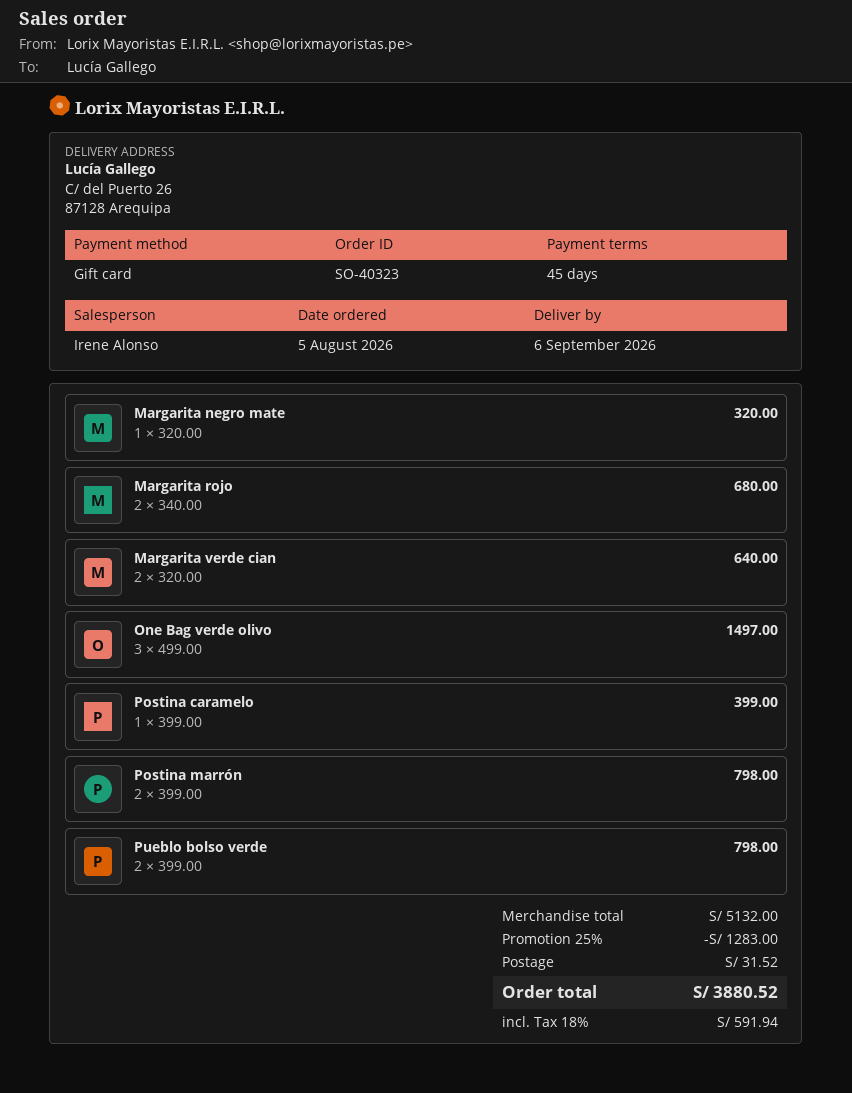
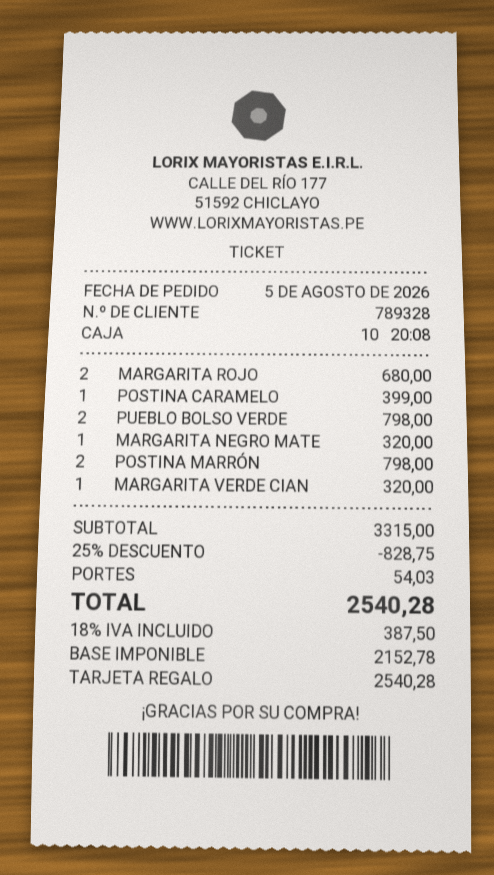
Margarita verde cian: 2 for 640.00 -> 1 for 320.00
One Bag verde olivo: 3 for 1497.00 -> none
subtotal: 5132.00 -> 3315.00
discount: 25% = 1283.00 -> 25% = 828.75
shipping: 31.52 -> 54.03
tax: 18% = 591.94 -> 18% = 387.50
total: 3880.52 -> 2540.28

